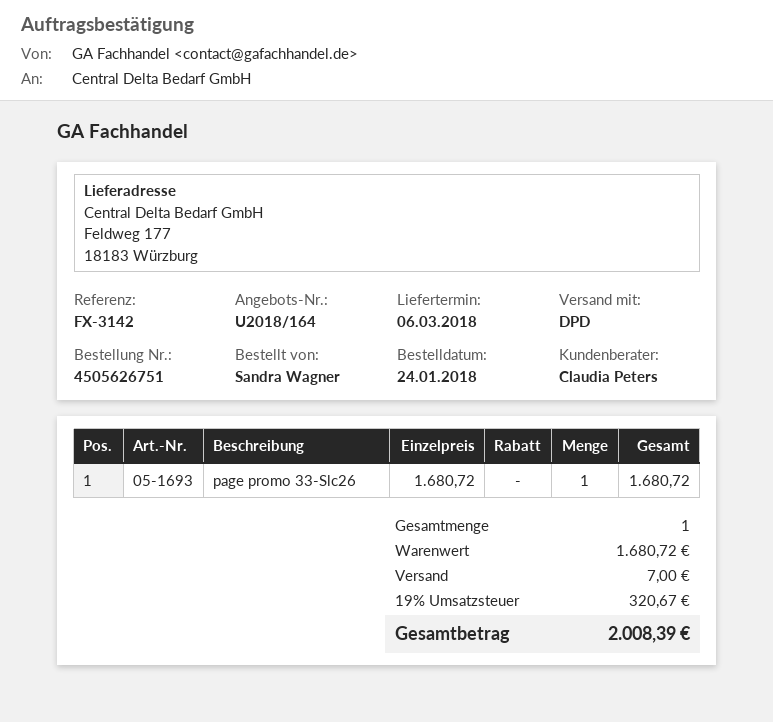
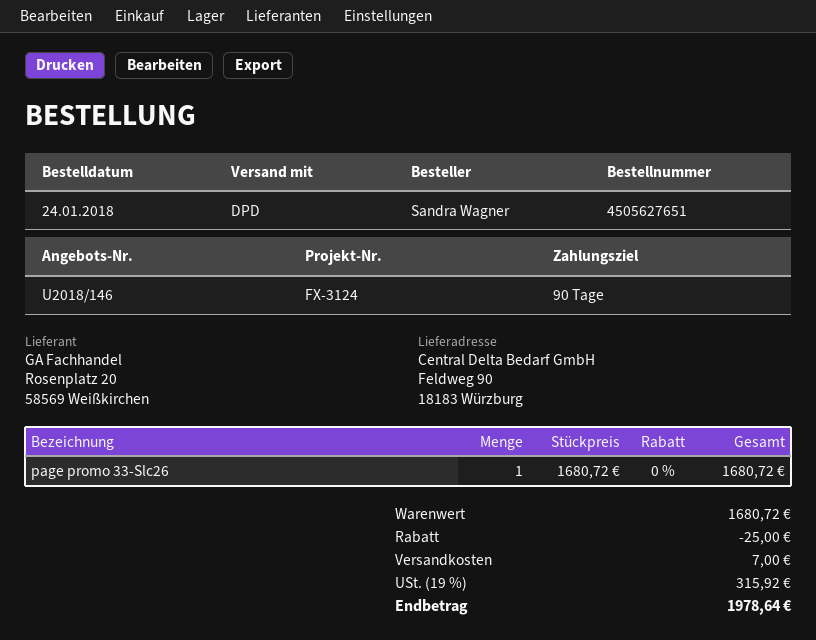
quote number: U2018/164 -> U2018/146
order number: 4505626751 -> 4505627651
reference: FX-3142 -> FX-3124
ship to: Feldweg 177, 18183 Würzburg -> Feldweg 90, 18183 Würzburg
discount: none -> 25.00
tax: 19% = 320.67 -> 19% = 315.92
total: 2008.39 -> 1978.64

